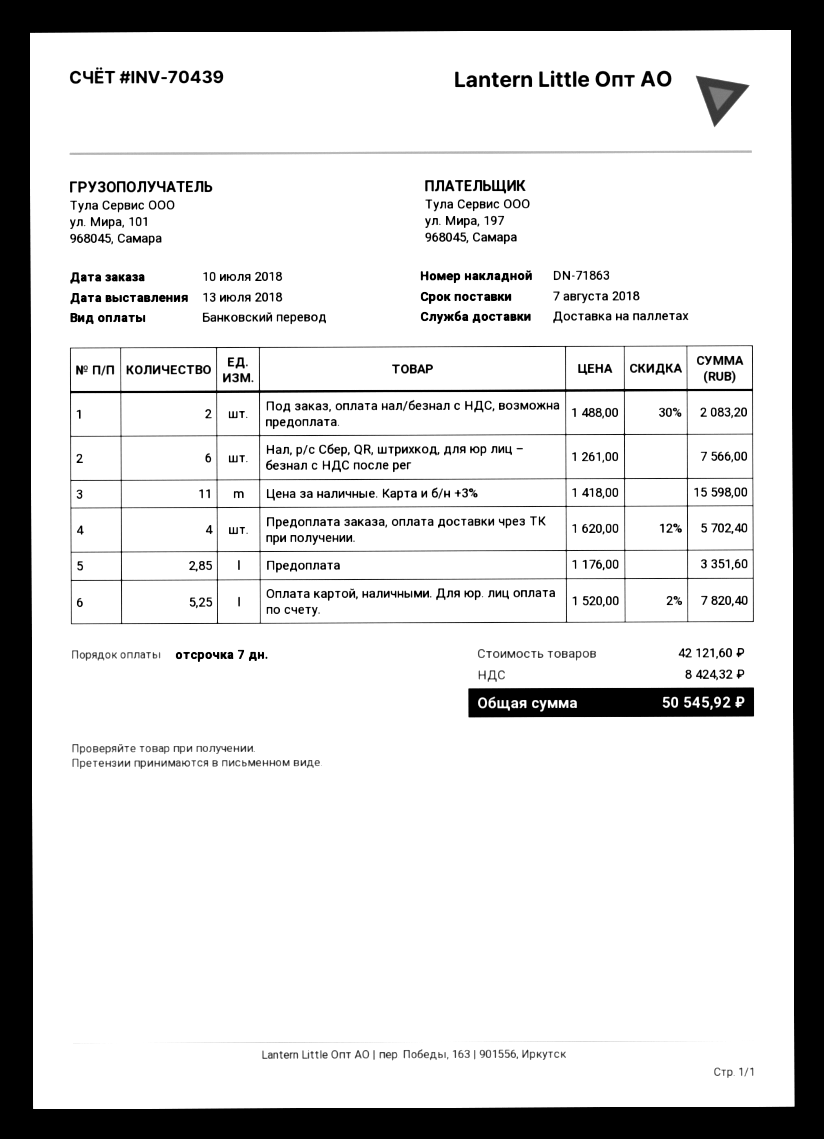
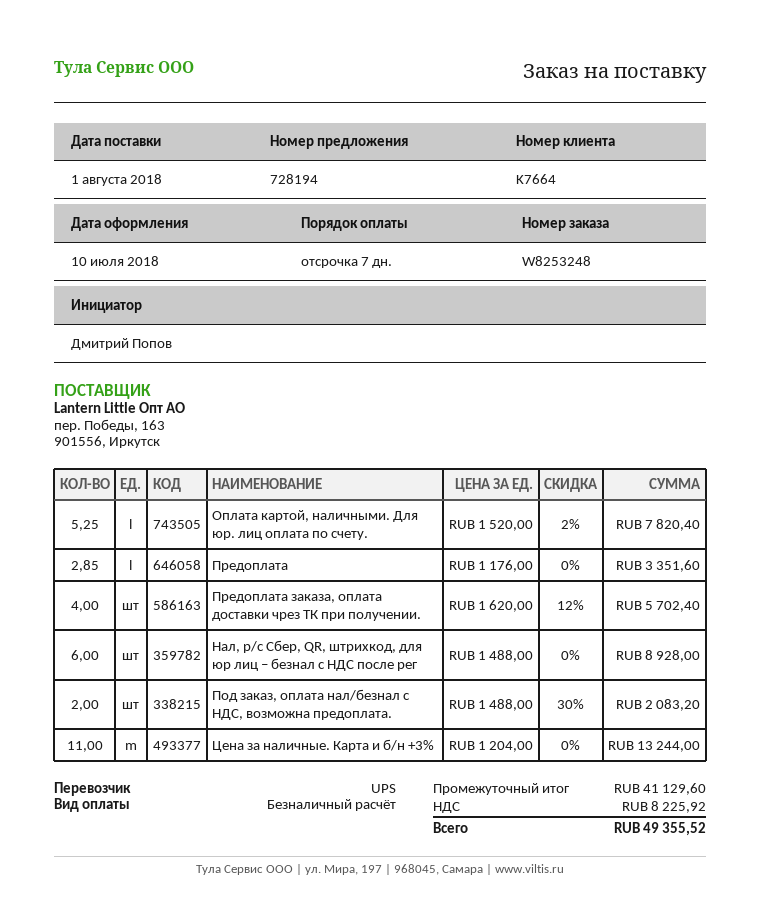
delivery date: 2018-08-07 -> 2018-08-01
shipping method: pallet freight -> UPS
Нал, р/с Сбер, QR, штрихкод, для юр лиц – безнал с НДС после рег: 6 x 1261.00 = 7566.00 -> 6 x 1488.00 = 8928.00
Цена за наличные. Карта и б/н +3%: 11 x 1418.00 = 15598.00 -> 11 x 1204.00 = 13244.00
subtotal: 42121.60 -> 41129.60
tax: 8424.32 -> 8225.92
total: 50545.92 -> 49355.52

